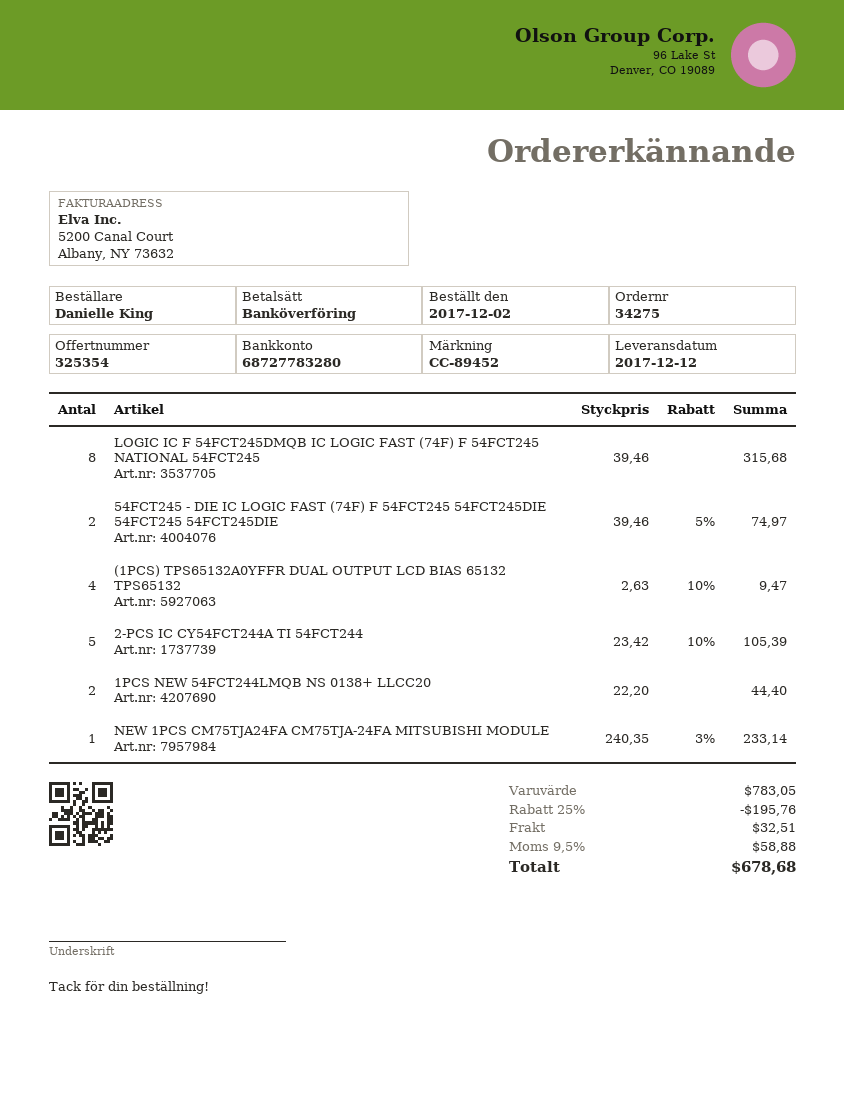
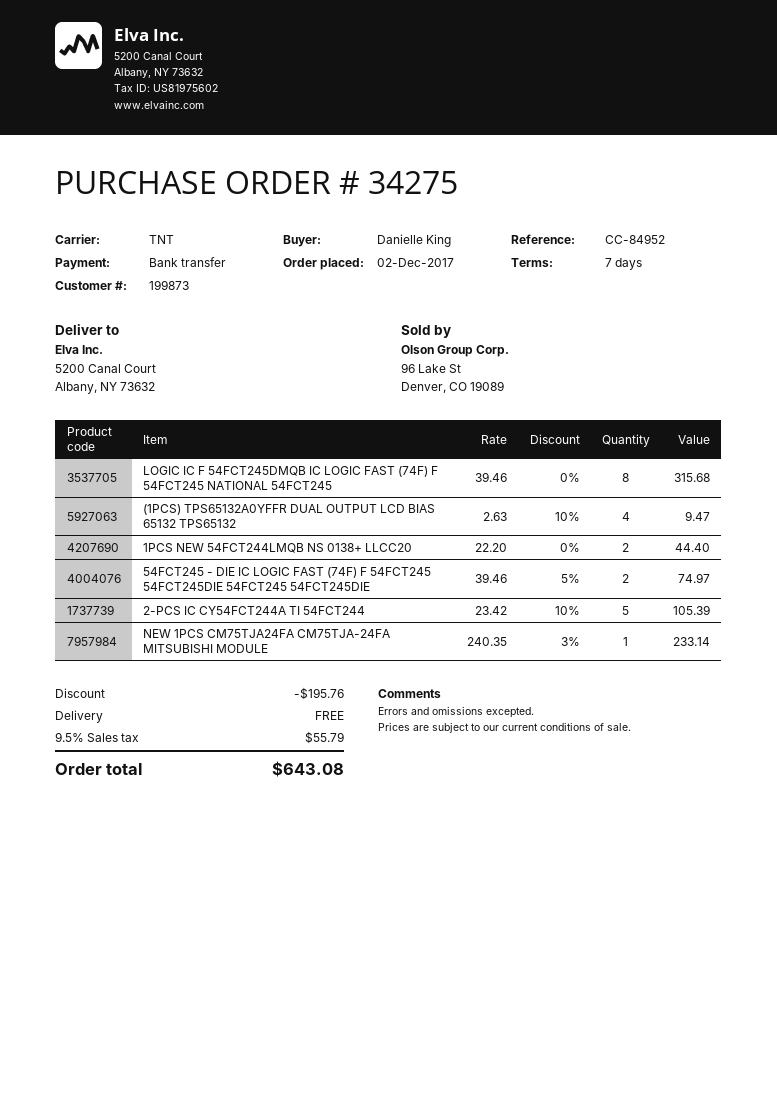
reference: CC-89452 -> CC-84952
shipping: 32.51 -> 0.00
tax: 9.5% = 58.88 -> 9.5% = 55.79
total: 678.68 -> 643.08

